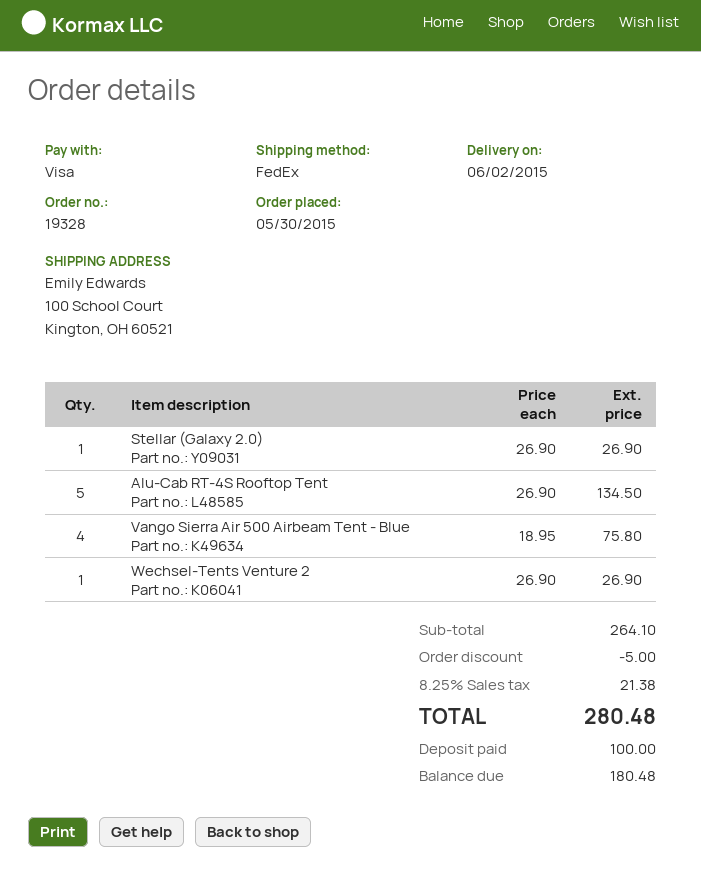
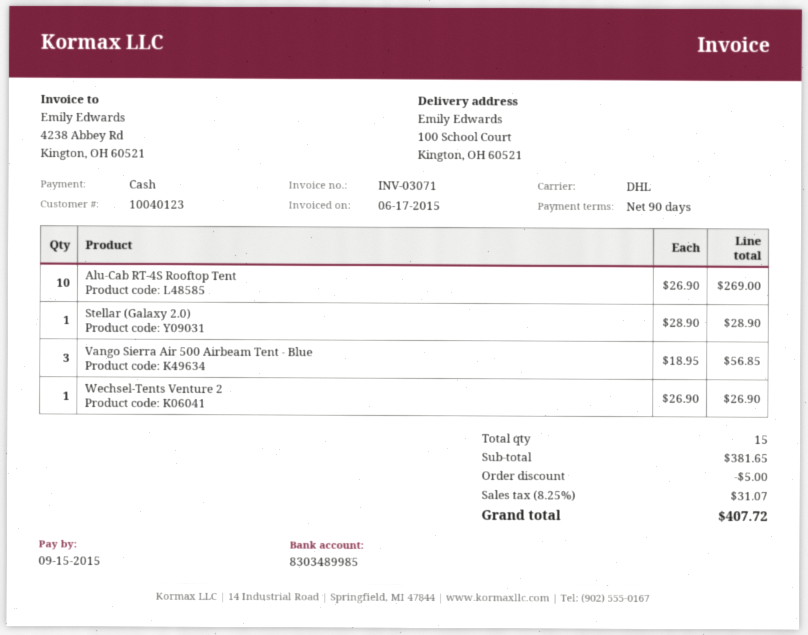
payment method: Visa -> cash
shipping method: FedEx -> DHL
Stellar (Galaxy 2.0): 1 x 26.90 = 26.90 -> 1 x 28.90 = 28.90
Alu-Cab RT-4S Rooftop Tent: 5 x 26.90 = 134.50 -> 10 x 26.90 = 269.00
Vango Sierra Air 500 Airbeam Tent - Blue: 4 x 18.95 = 75.80 -> 3 x 18.95 = 56.85
subtotal: 264.10 -> 381.65
tax: 8.25% = 21.38 -> 8.25% = 31.07
total: 280.48 -> 407.72

